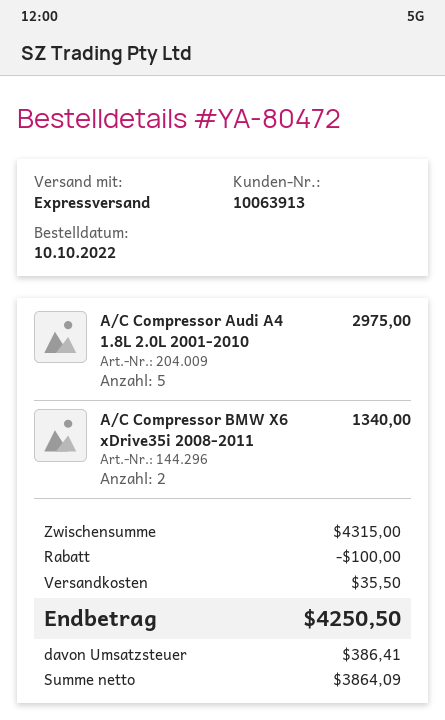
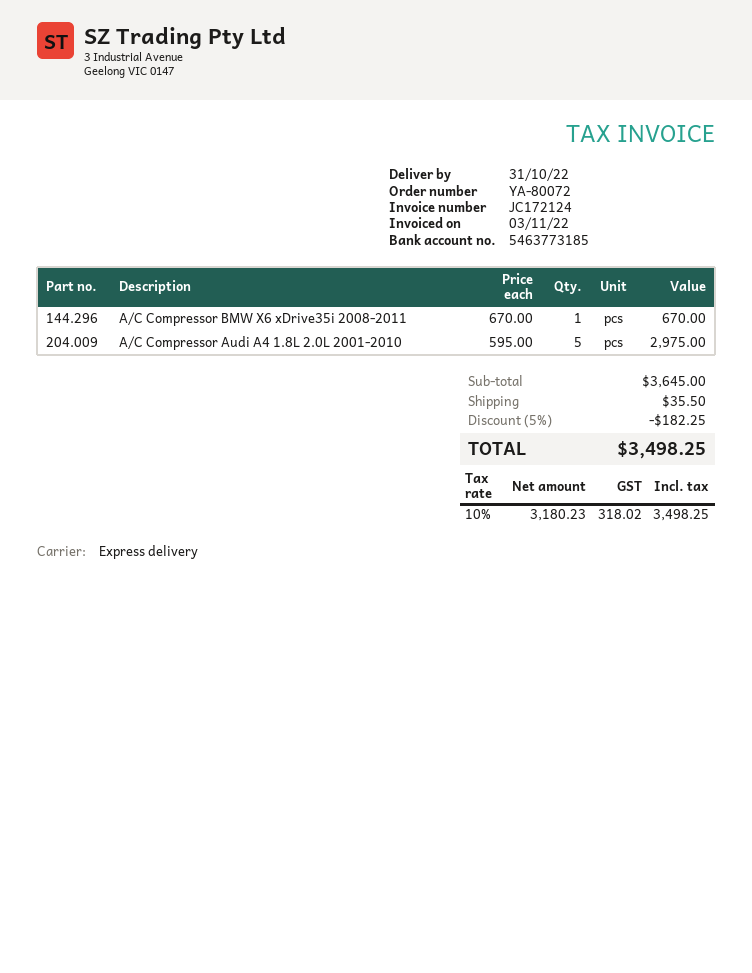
order number: YA-80472 -> YA-80072
A/C Compressor BMW X6 xDrive35i 2008-2011: 2 for 1340.00 -> 1 for 670.00
subtotal: 4315.00 -> 3645.00
discount: 100.00 -> 182.25
net: 3864.09 -> 3180.23
tax: 386.41 -> 318.02
total: 4250.50 -> 3498.25

